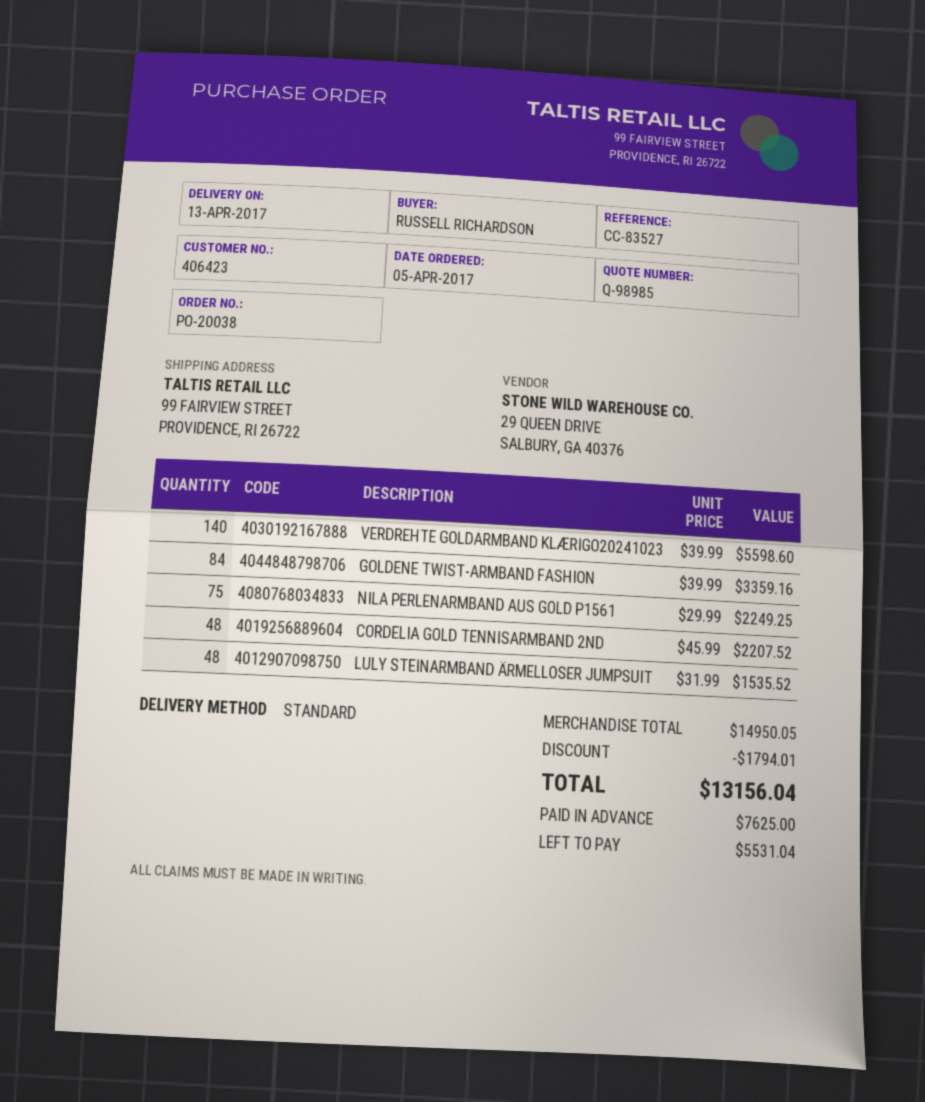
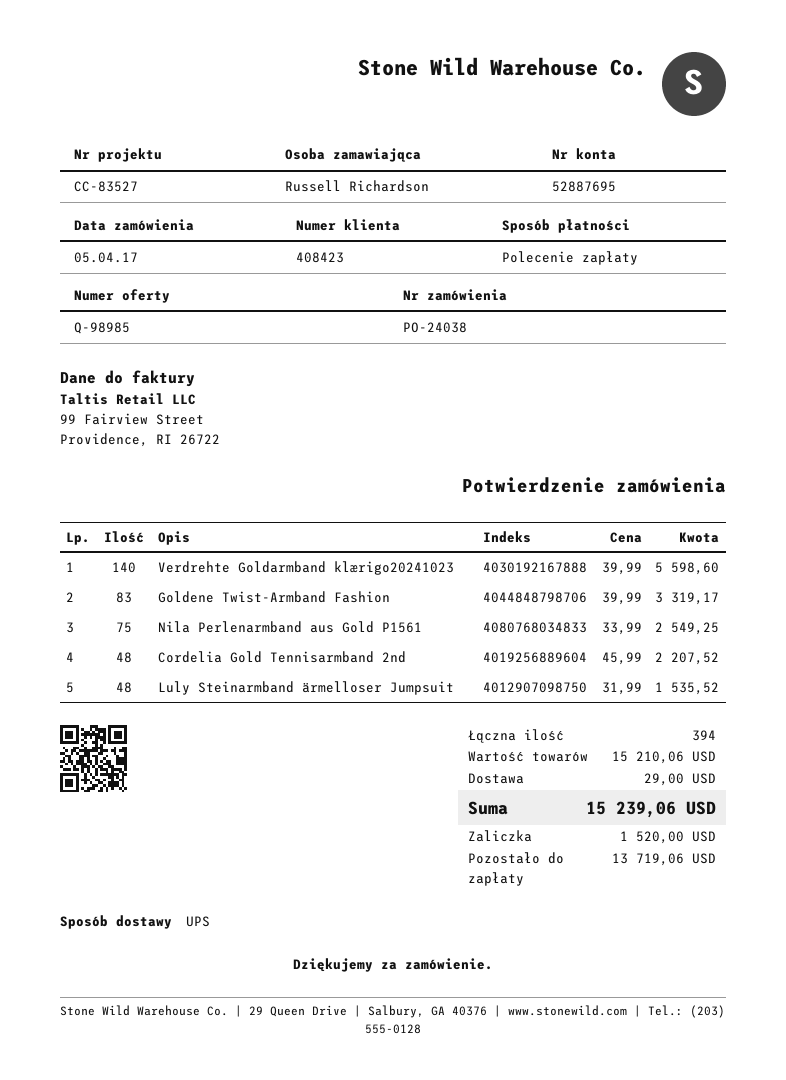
order number: PO-20038 -> PO-24038
customer number: 406423 -> 408423
shipping method: standard -> UPS
GOLDENE TWIST-ARMBAND FASHION: 84 x 39.99 = 3359.16 -> 83 x 39.99 = 3319.17
NILA PERLENARMBAND AUS GOLD P1561: 75 x 29.99 = 2249.25 -> 75 x 33.99 = 2549.25
subtotal: 14950.05 -> 15210.06
discount: 1794.01 -> none
shipping: none -> 29.00
total: 13156.04 -> 15239.06
deposit: 7625.00 -> 1520.00
balance: 5531.04 -> 13719.06

